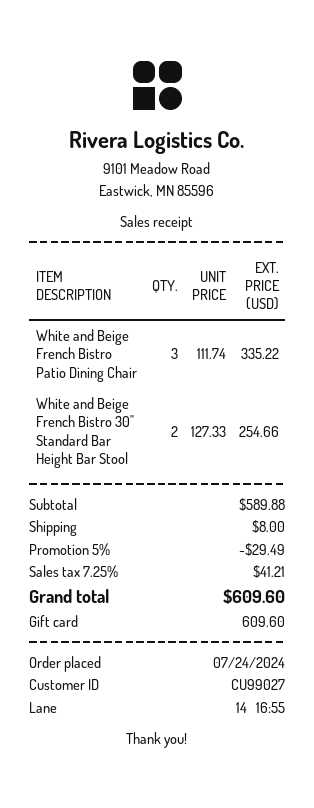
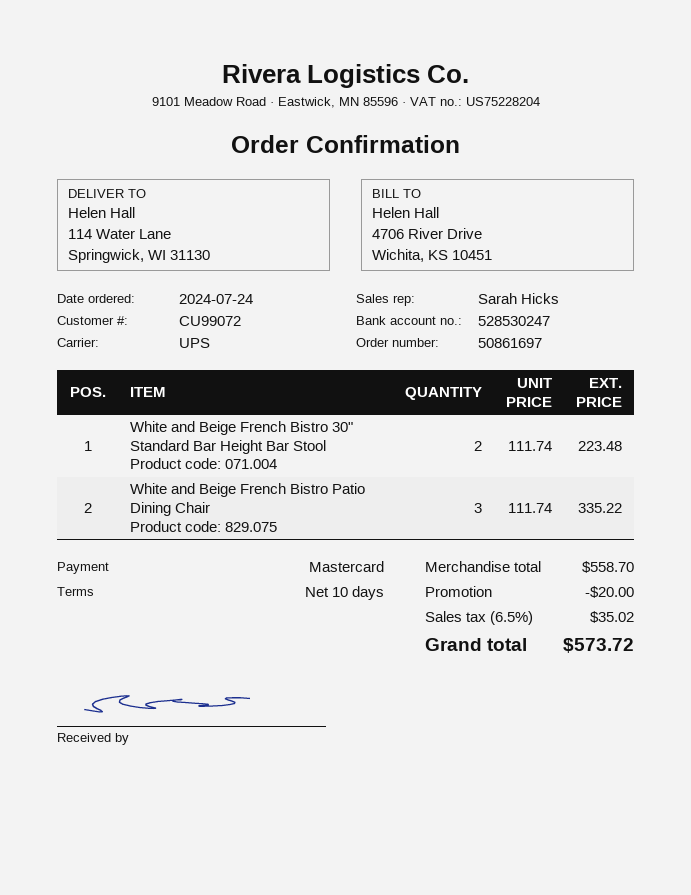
customer number: CU99027 -> CU99072
payment method: gift card -> Mastercard
White and Beige French Bistro 30" Standard Bar Height Bar Stool: 2 x 127.33 = 254.66 -> 2 x 111.74 = 223.48
subtotal: 589.88 -> 558.70
discount: 29.49 -> 20.00
shipping: 8.00 -> none
tax: 7.25% = 41.21 -> 6.5% = 35.02
total: 609.60 -> 573.72

